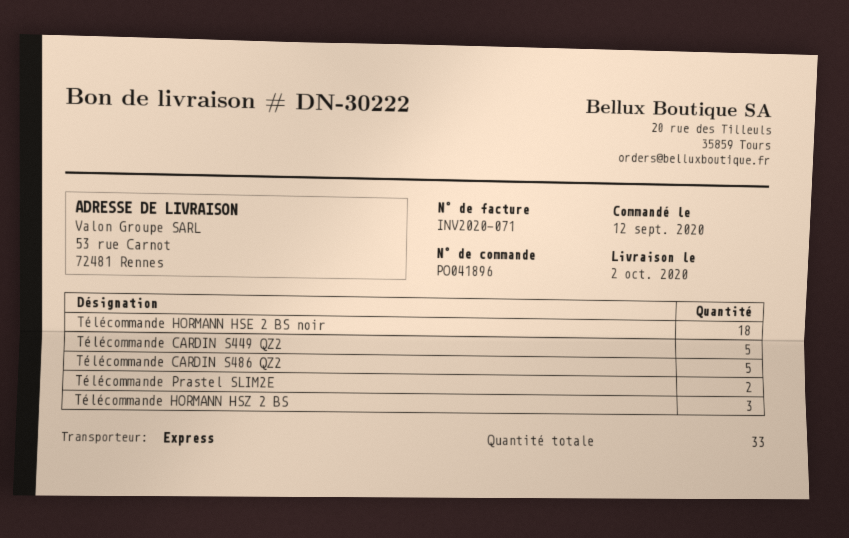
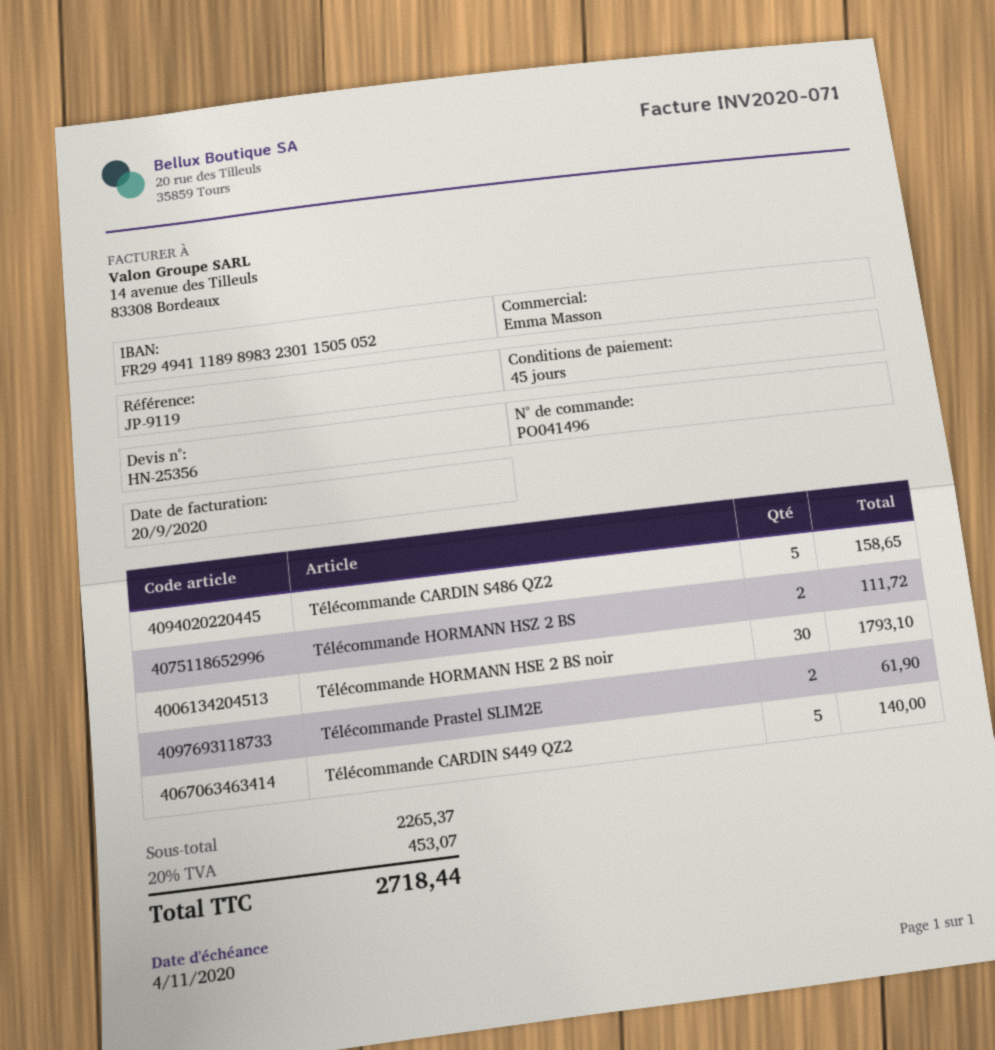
order number: PO041896 -> PO041496
Télécommande HORMANN HSE 2 BS noir: 18 -> 30
Télécommande HORMANN HSZ 2 BS: 3 -> 2

